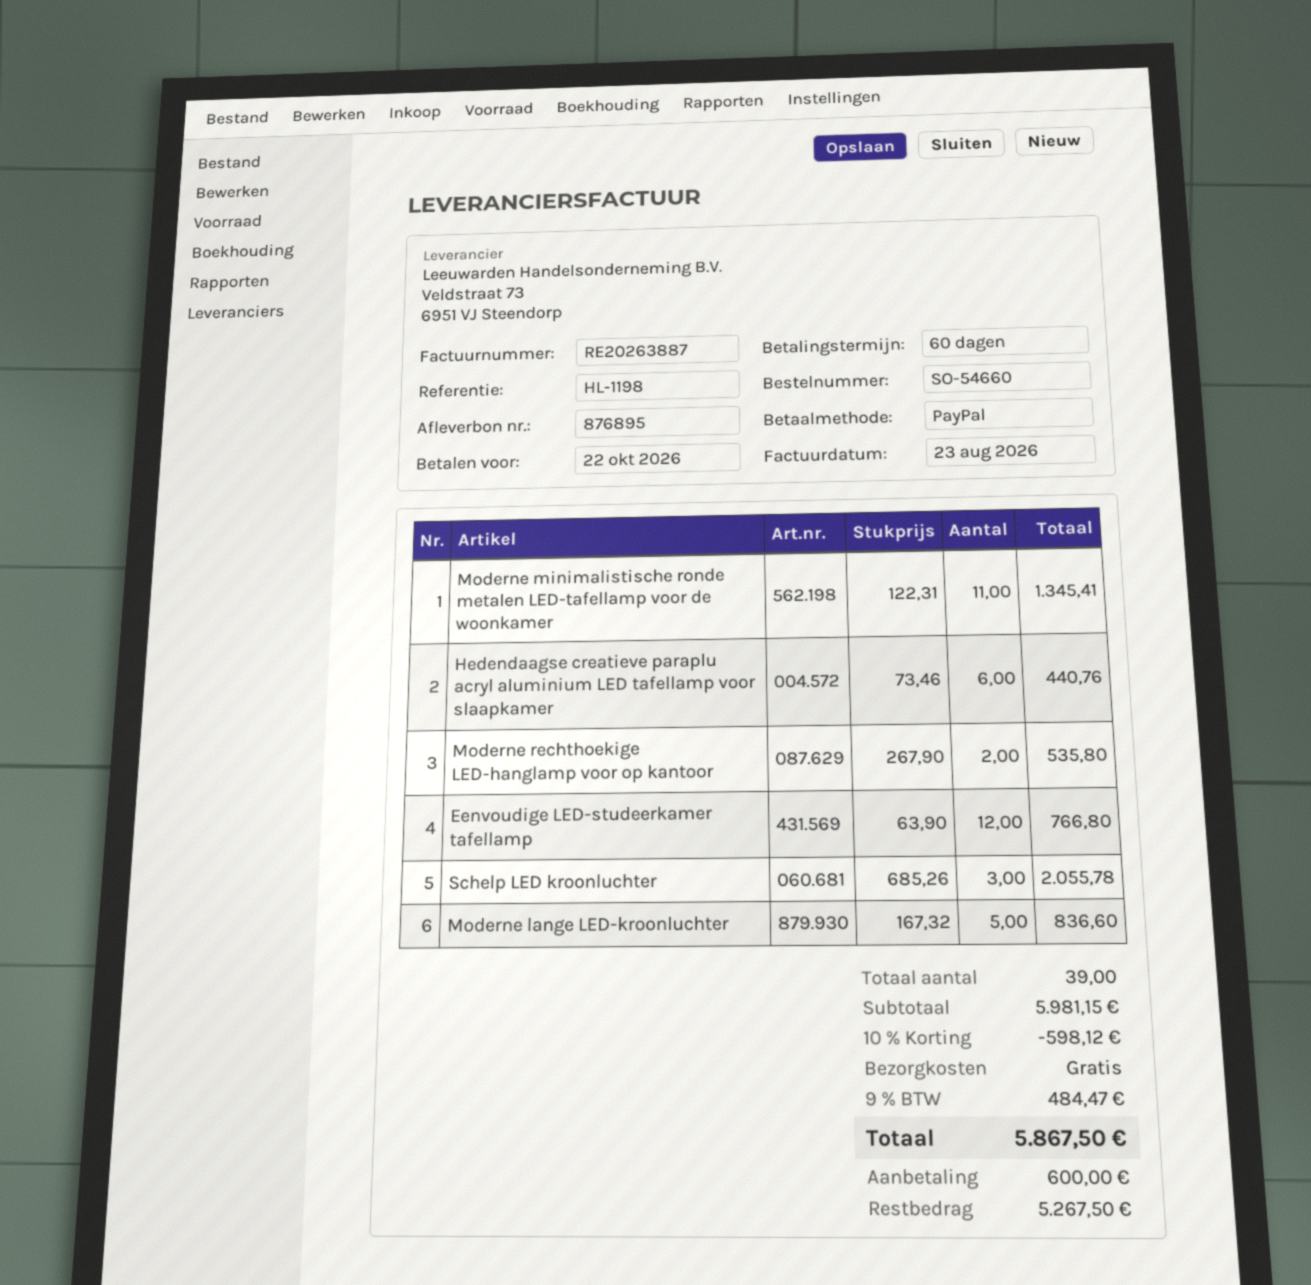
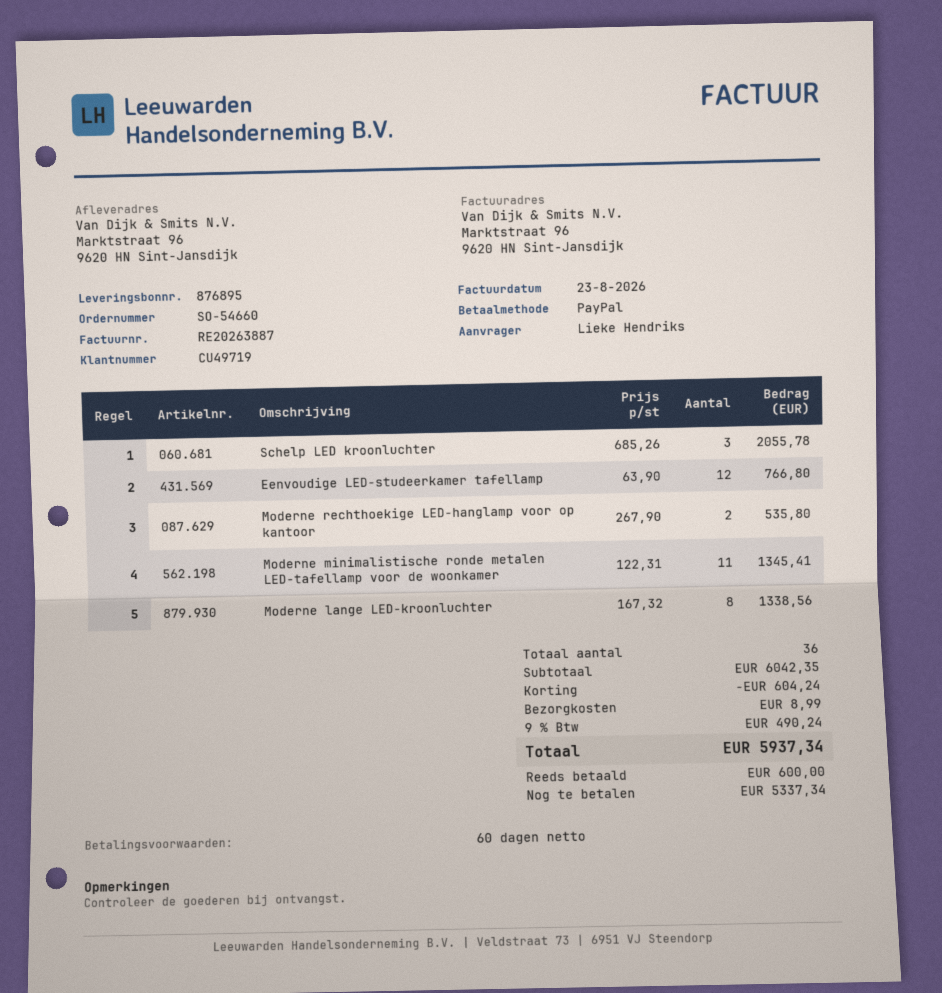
Hedendaagse creatieve paraplu acryl aluminium LED tafellamp voor slaapkamer: 6 x 73.46 = 440.76 -> none
Moderne lange LED-kroonluchter: 5 x 167.32 = 836.60 -> 8 x 167.32 = 1338.56
total quantity: 39 -> 36
subtotal: 5981.15 -> 6042.35
discount: 598.12 -> 604.24
shipping: 0.00 -> 8.99
tax: 9% = 484.47 -> 9% = 490.24
total: 5867.50 -> 5937.34
balance: 5267.50 -> 5337.34

